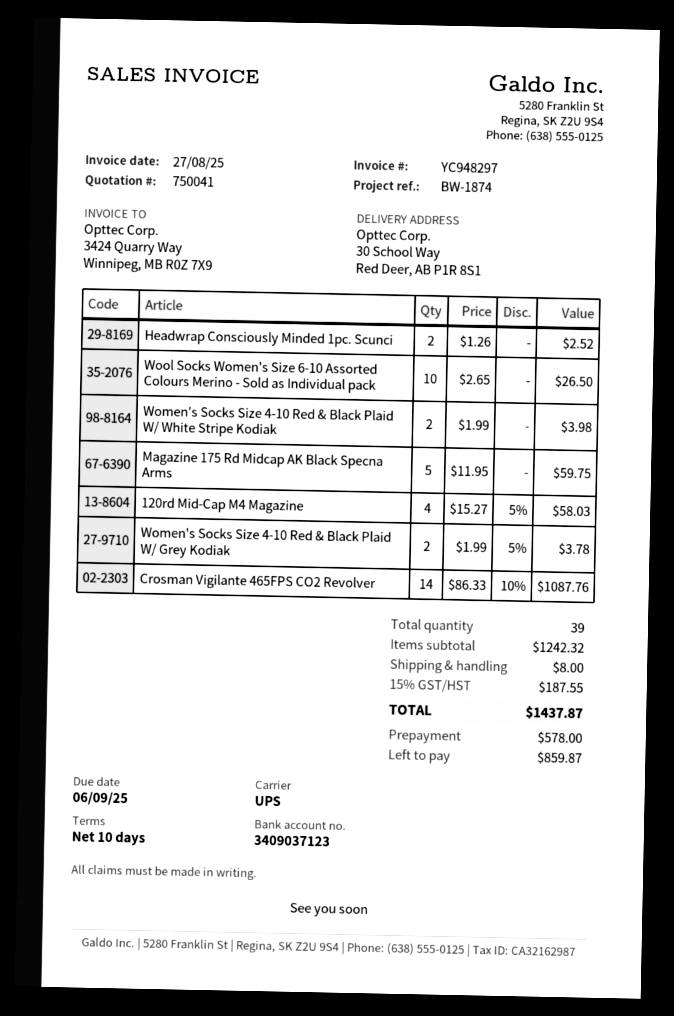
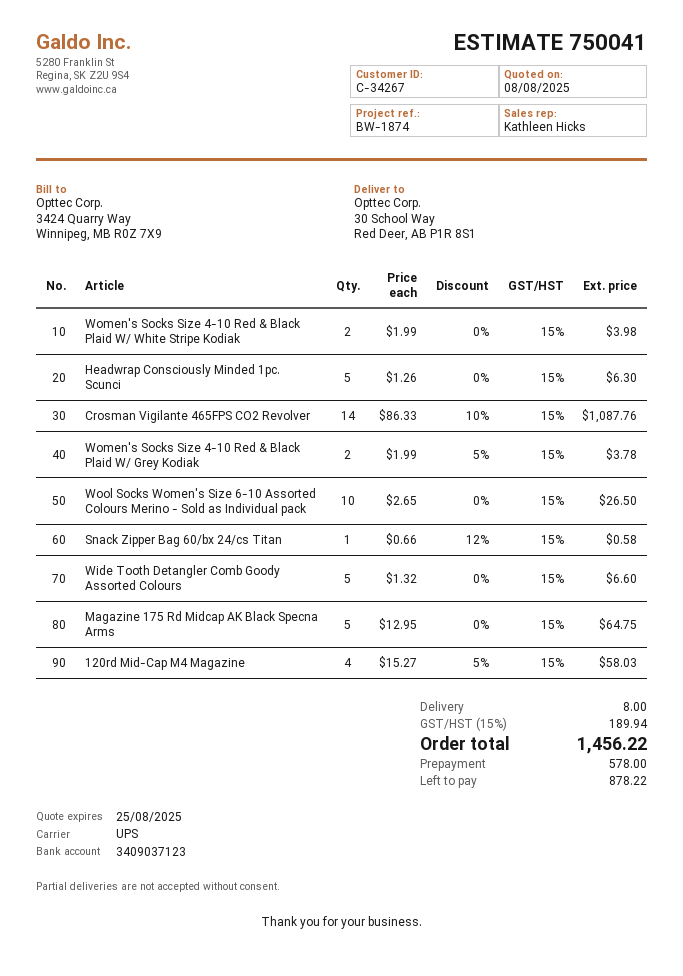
Headwrap Consciously Minded 1pc. Scunci: 2 x 1.26 = 2.52 -> 5 x 1.26 = 6.30
Magazine 175 Rd Midcap AK Black Specna Arms: 5 x 11.95 = 59.75 -> 5 x 12.95 = 64.75
Snack Zipper Bag 60/bx 24/cs Titan: none -> 1 x 0.66 - 12% = 0.58
Wide Tooth Detangler Comb Goody Assorted Colours: none -> 5 x 1.32 = 6.60
tax: 15% = 187.55 -> 15% = 189.94
total: 1437.87 -> 1456.22
balance: 859.87 -> 878.22

